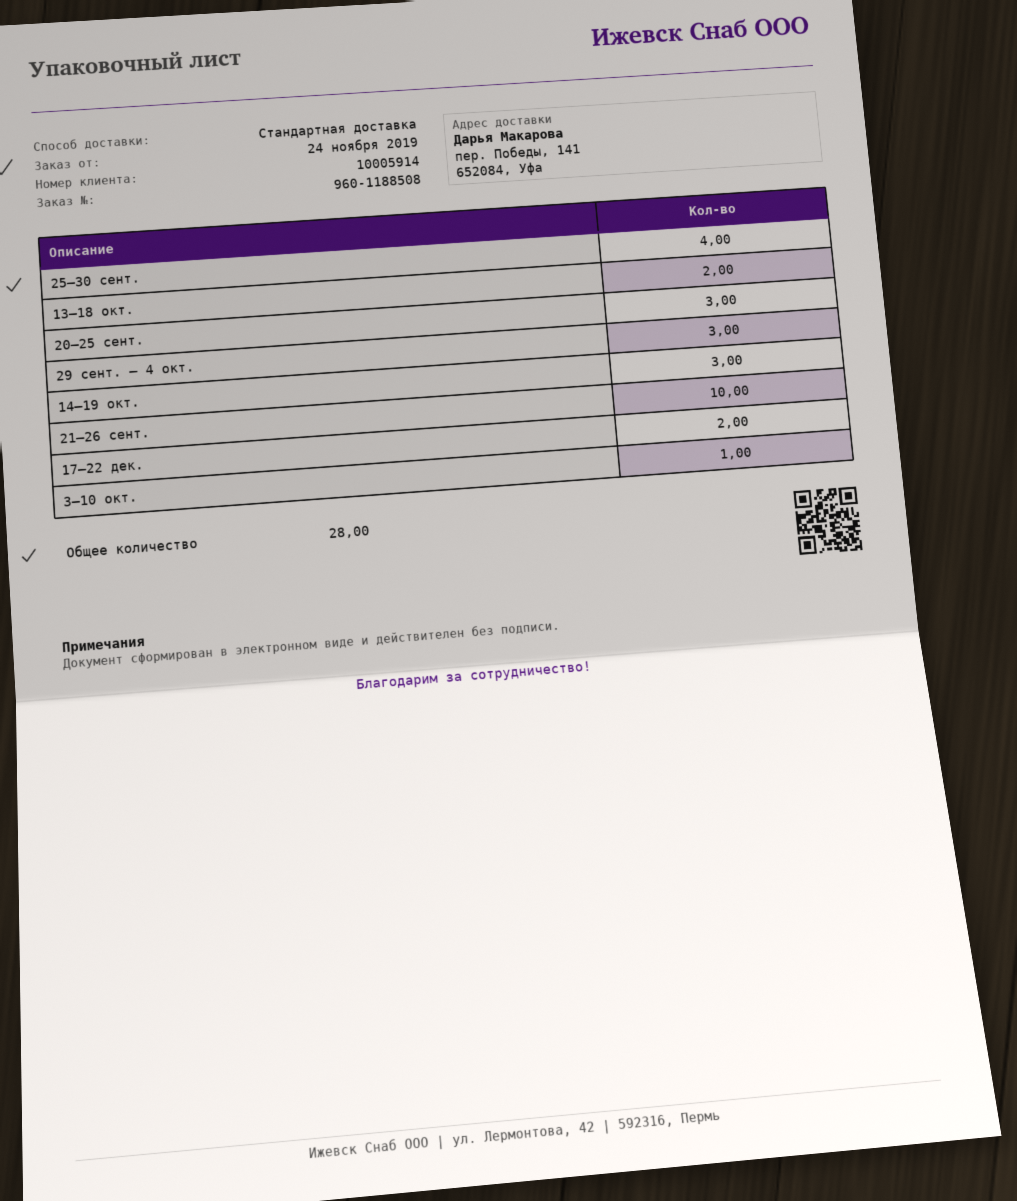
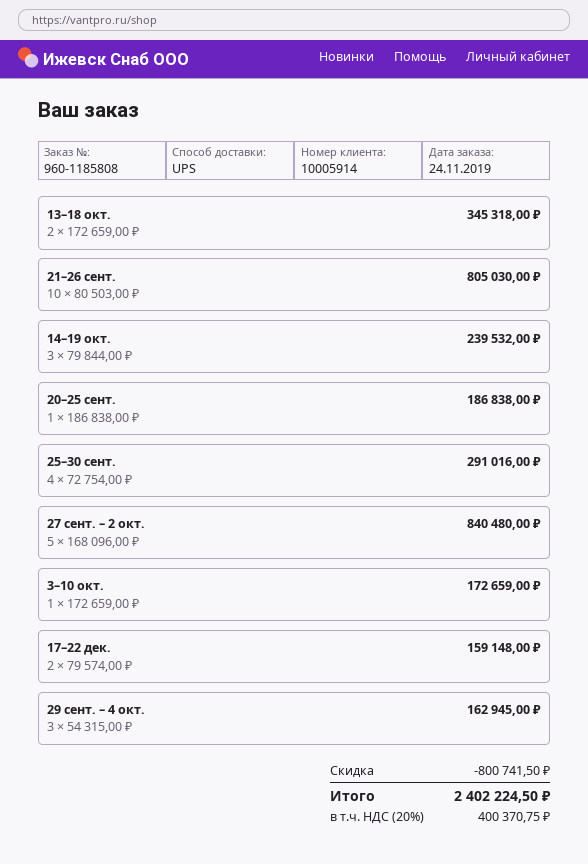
order number: 960-1188508 -> 960-1185808
shipping method: standard -> UPS
20–25 сент.: 3 -> 1
27 сент. – 2 окт.: none -> 5

